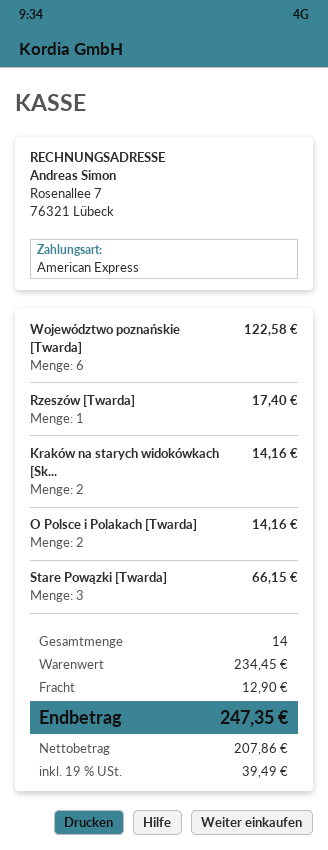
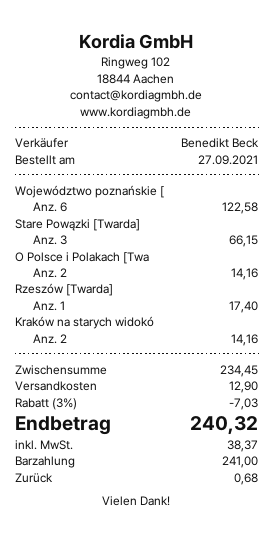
payment method: American Express -> cash
discount: none -> 3% = 7.03
tax: 39.49 -> 38.37
total: 247.35 -> 240.32

